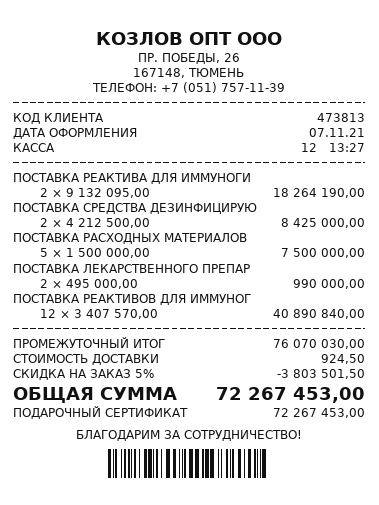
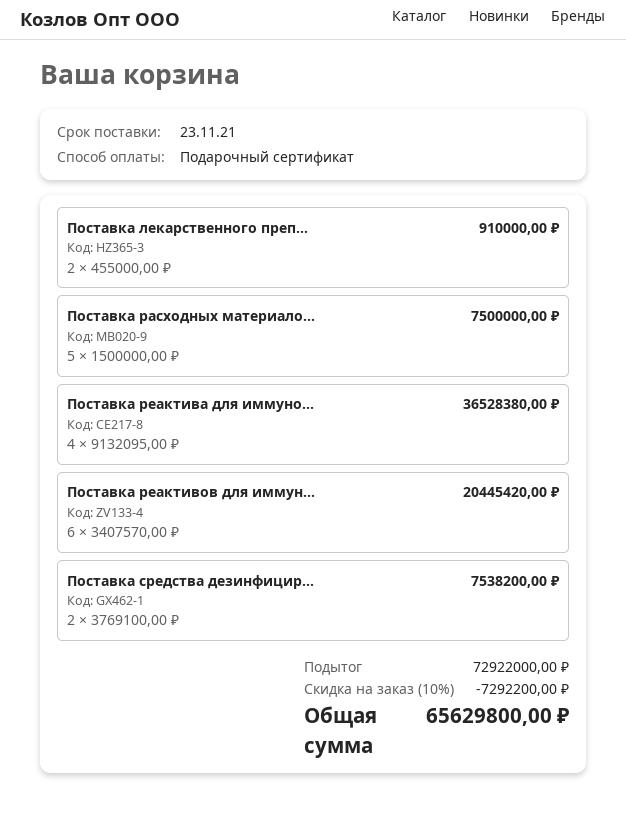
ПОСТАВКА РЕАКТИВА ДЛЯ ИММУНОГИ: 2 x 9132095.00 = 18264190.00 -> 4 x 9132095.00 = 36528380.00
ПОСТАВКА СРЕДСТВА ДЕЗИНФИЦИРУЮ: 2 x 4212500.00 = 8425000.00 -> 2 x 3769100.00 = 7538200.00
ПОСТАВКА ЛЕКАРСТВЕННОГО ПРЕПАР: 2 x 495000.00 = 990000.00 -> 2 x 455000.00 = 910000.00
ПОСТАВКА РЕАКТИВОВ ДЛЯ ИММУНОГ: 12 x 3407570.00 = 40890840.00 -> 6 x 3407570.00 = 20445420.00
subtotal: 76070030.00 -> 72922000.00
discount: 5% = 3803501.50 -> 10% = 7292200.00
shipping: 924.50 -> none
total: 72267453.00 -> 65629800.00

